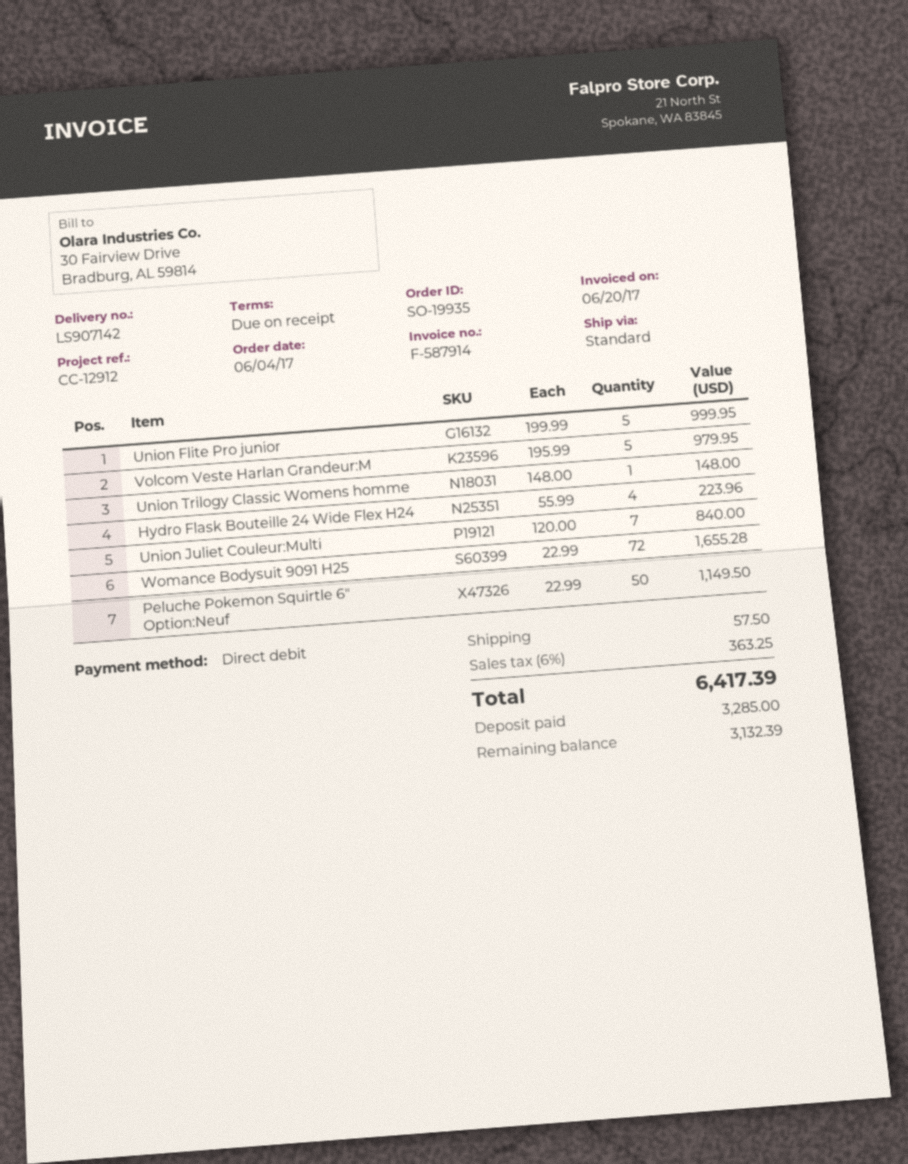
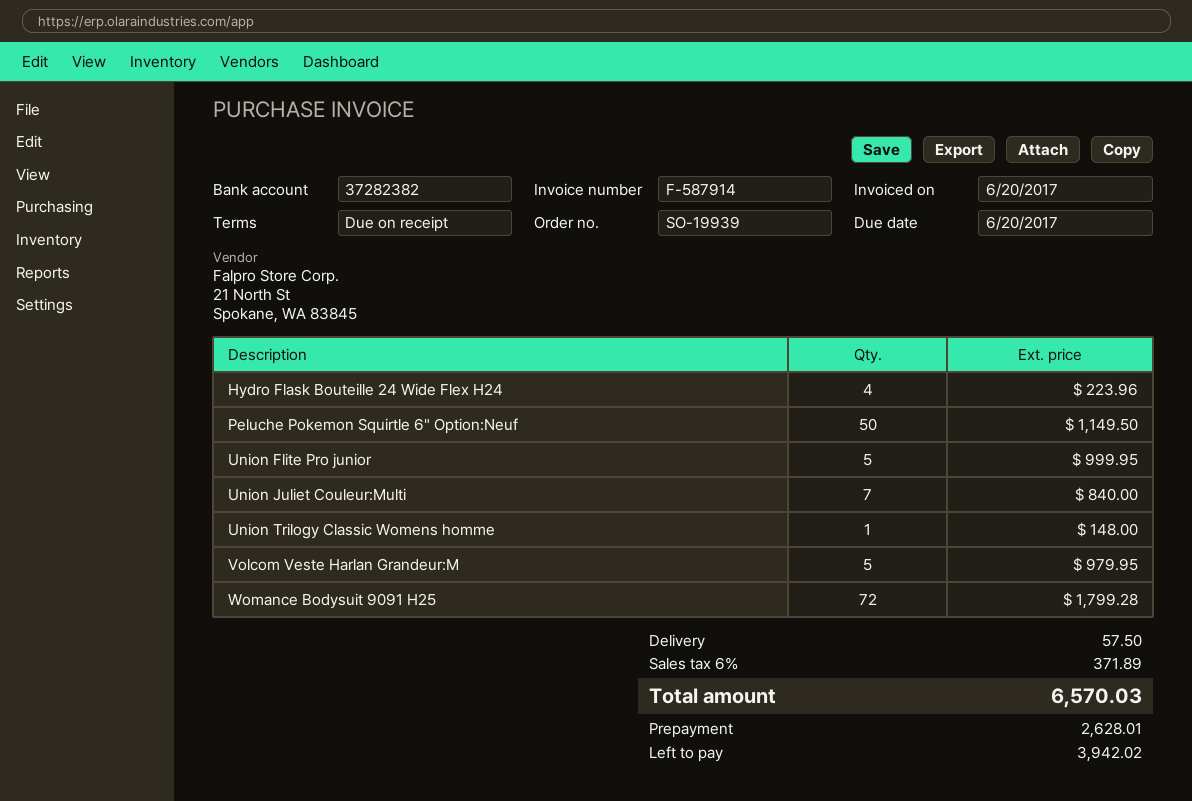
order number: SO-19935 -> SO-19939
Womance Bodysuit 9091 H25: 72 for 1655.28 -> 72 for 1799.28
tax: 6% = 363.25 -> 6% = 371.89
total: 6417.39 -> 6570.03
deposit: 3285.00 -> 2628.01
balance: 3132.39 -> 3942.02

